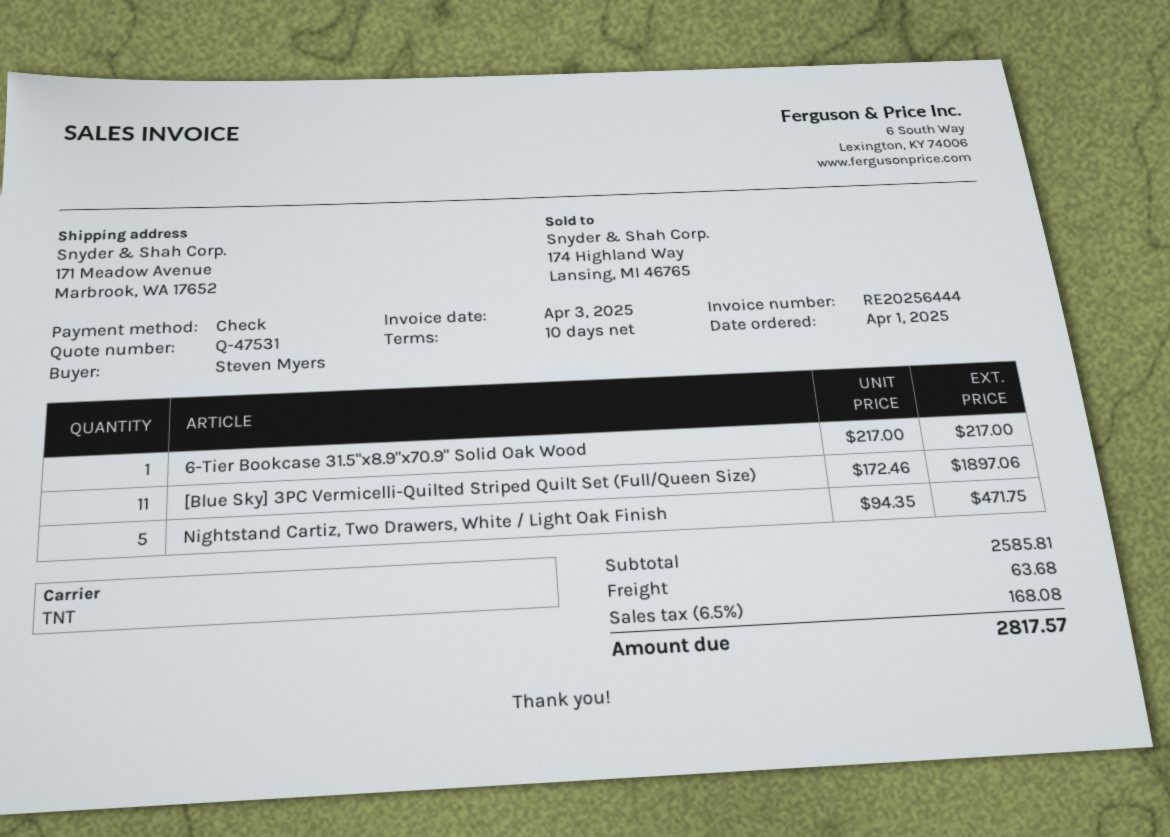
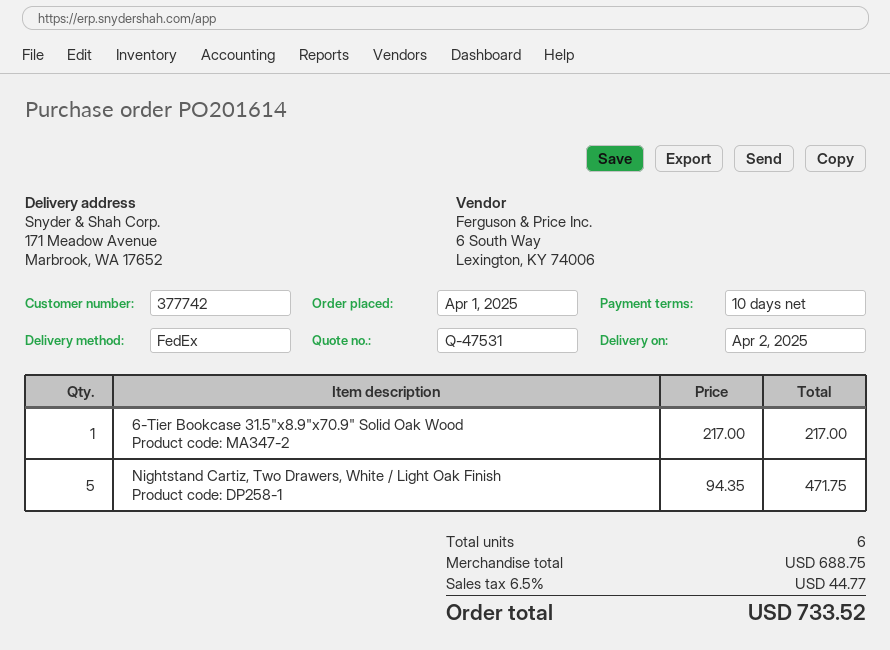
shipping method: TNT -> FedEx
[Blue Sky] 3PC Vermicelli-Quilted Striped Quilt Set (Full/Queen Size): 11 x 172.46 = 1897.06 -> none
subtotal: 2585.81 -> 688.75
shipping: 63.68 -> none
tax: 6.5% = 168.08 -> 6.5% = 44.77
total: 2817.57 -> 733.52

